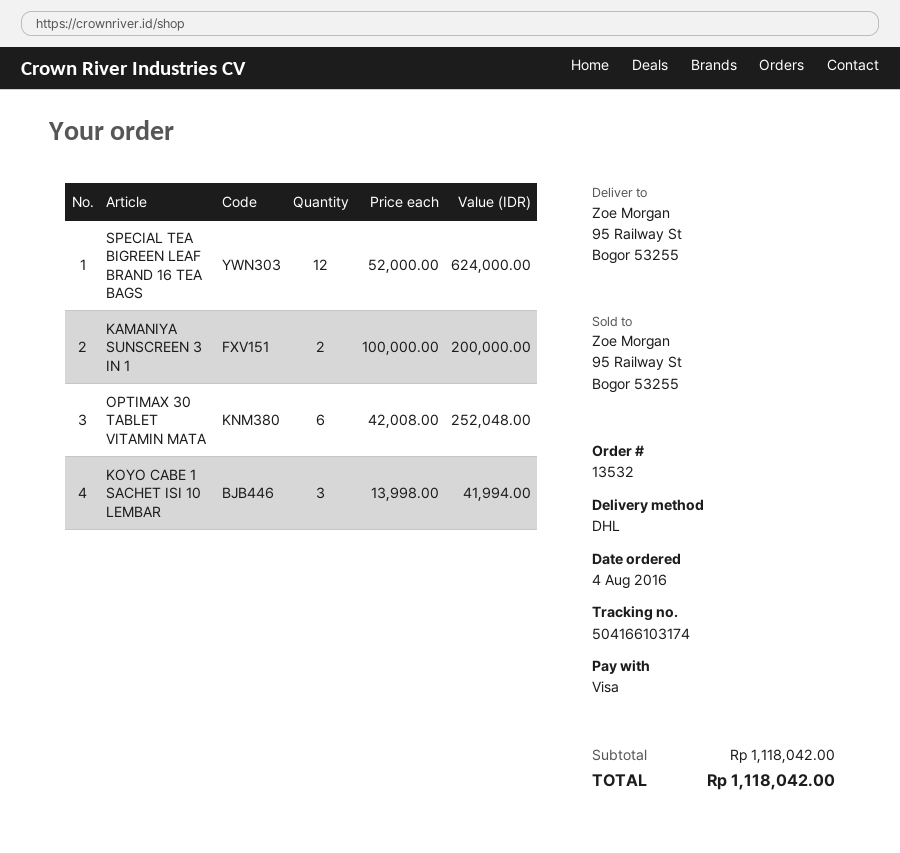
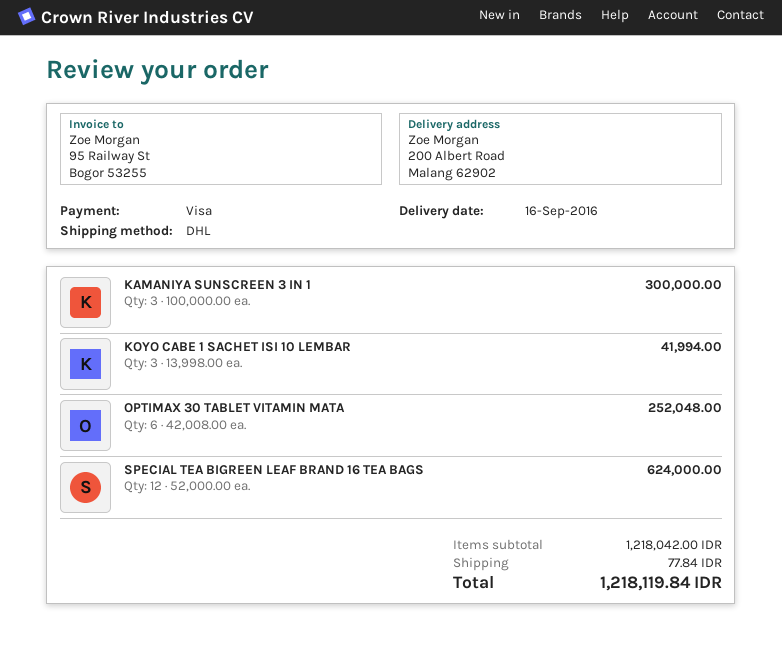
ship to: 95 Railway St, Bogor 53255 -> 200 Albert Road, Malang 62902
KAMANIYA SUNSCREEN 3 IN 1: 2 x 100000.00 = 200000.00 -> 3 x 100000.00 = 300000.00
subtotal: 1118042.00 -> 1218042.00
shipping: none -> 77.84
total: 1118042.00 -> 1218119.84

